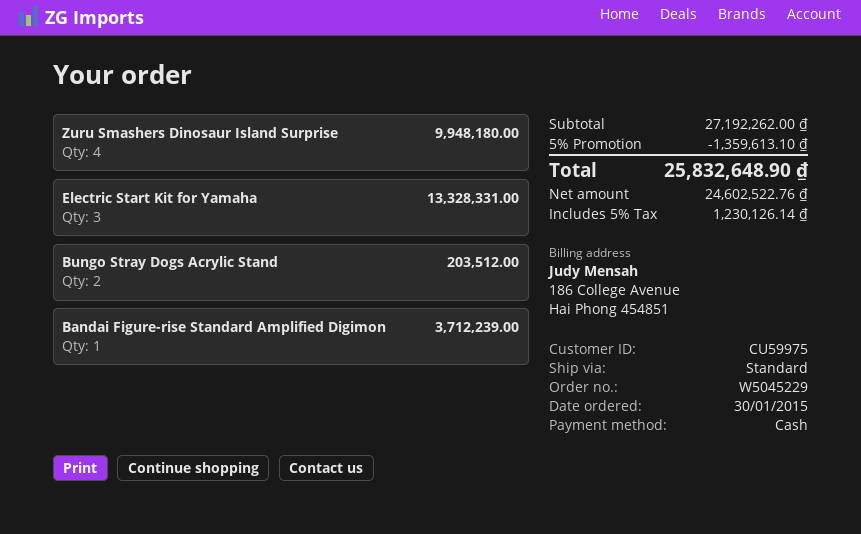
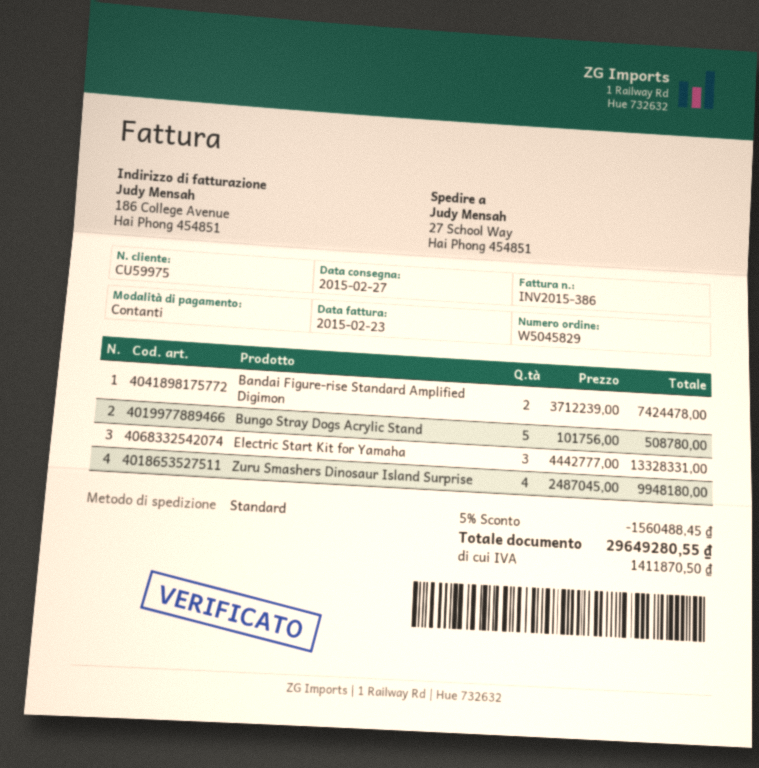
order number: W5045229 -> W5045829
Bungo Stray Dogs Acrylic Stand: 2 for 203512.00 -> 5 for 508780.00
Bandai Figure-rise Standard Amplified Digimon: 1 for 3712239.00 -> 2 for 7424478.00
discount: 5% = 1359613.10 -> 5% = 1560488.45
tax: 1230126.14 -> 1411870.50
total: 25832648.90 -> 29649280.55

